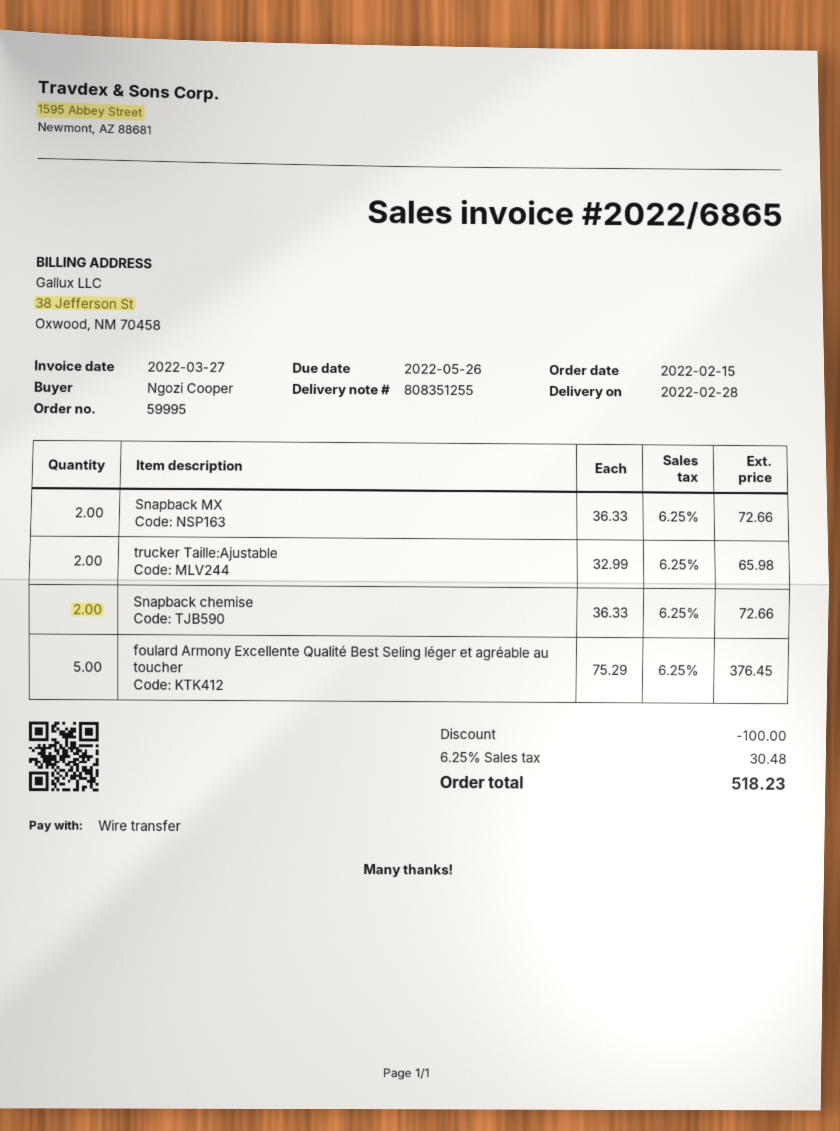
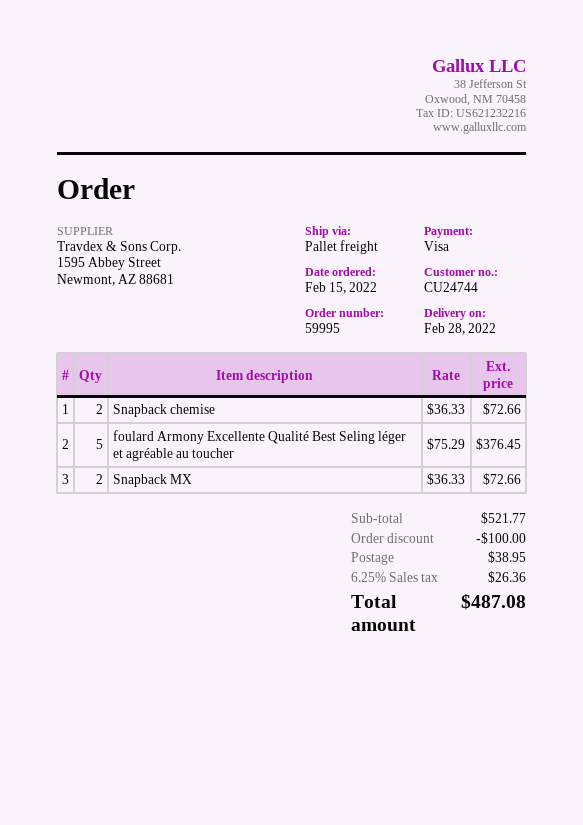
payment method: bank transfer -> Visa
trucker Taille:Ajustable: 2 x 32.99 = 65.98 -> none
shipping: none -> 38.95
tax: 6.25% = 30.48 -> 6.25% = 26.36
total: 518.23 -> 487.08

